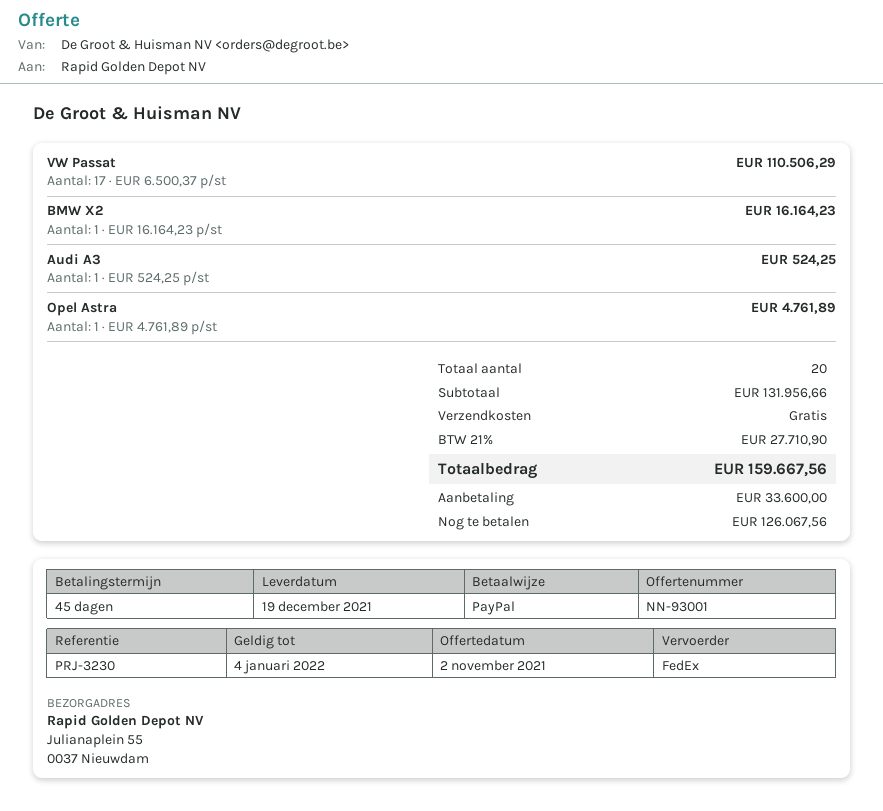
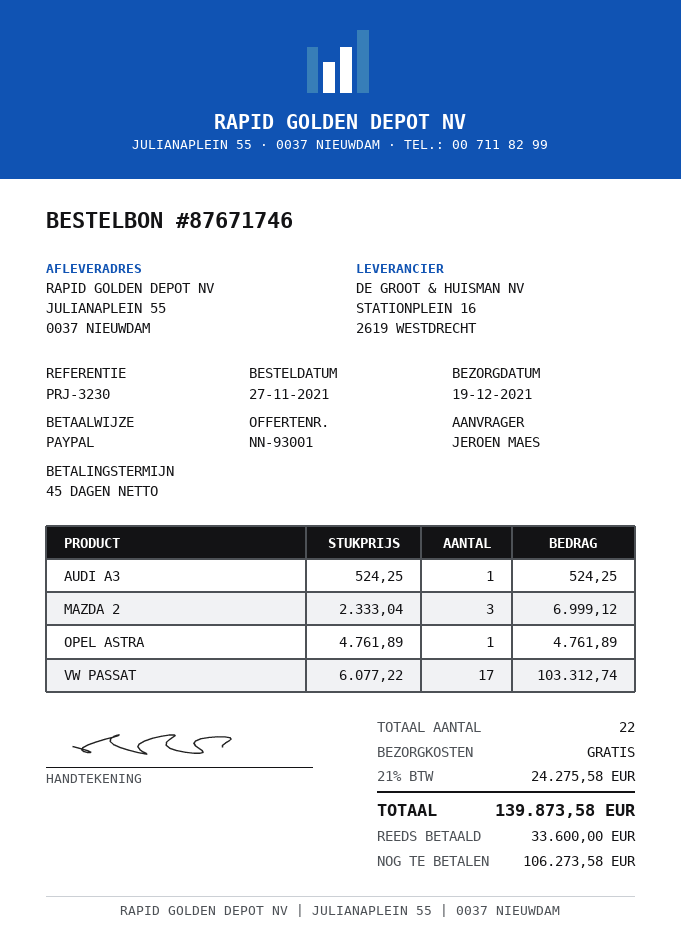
VW Passat: 17 x 6500.37 = 110506.29 -> 17 x 6077.22 = 103312.74
BMW X2: 1 x 16164.23 = 16164.23 -> none
MAZDA 2: none -> 3 x 2333.04 = 6999.12
total quantity: 20 -> 22
tax: 21% = 27710.90 -> 21% = 24275.58
total: 159667.56 -> 139873.58
balance: 126067.56 -> 106273.58

